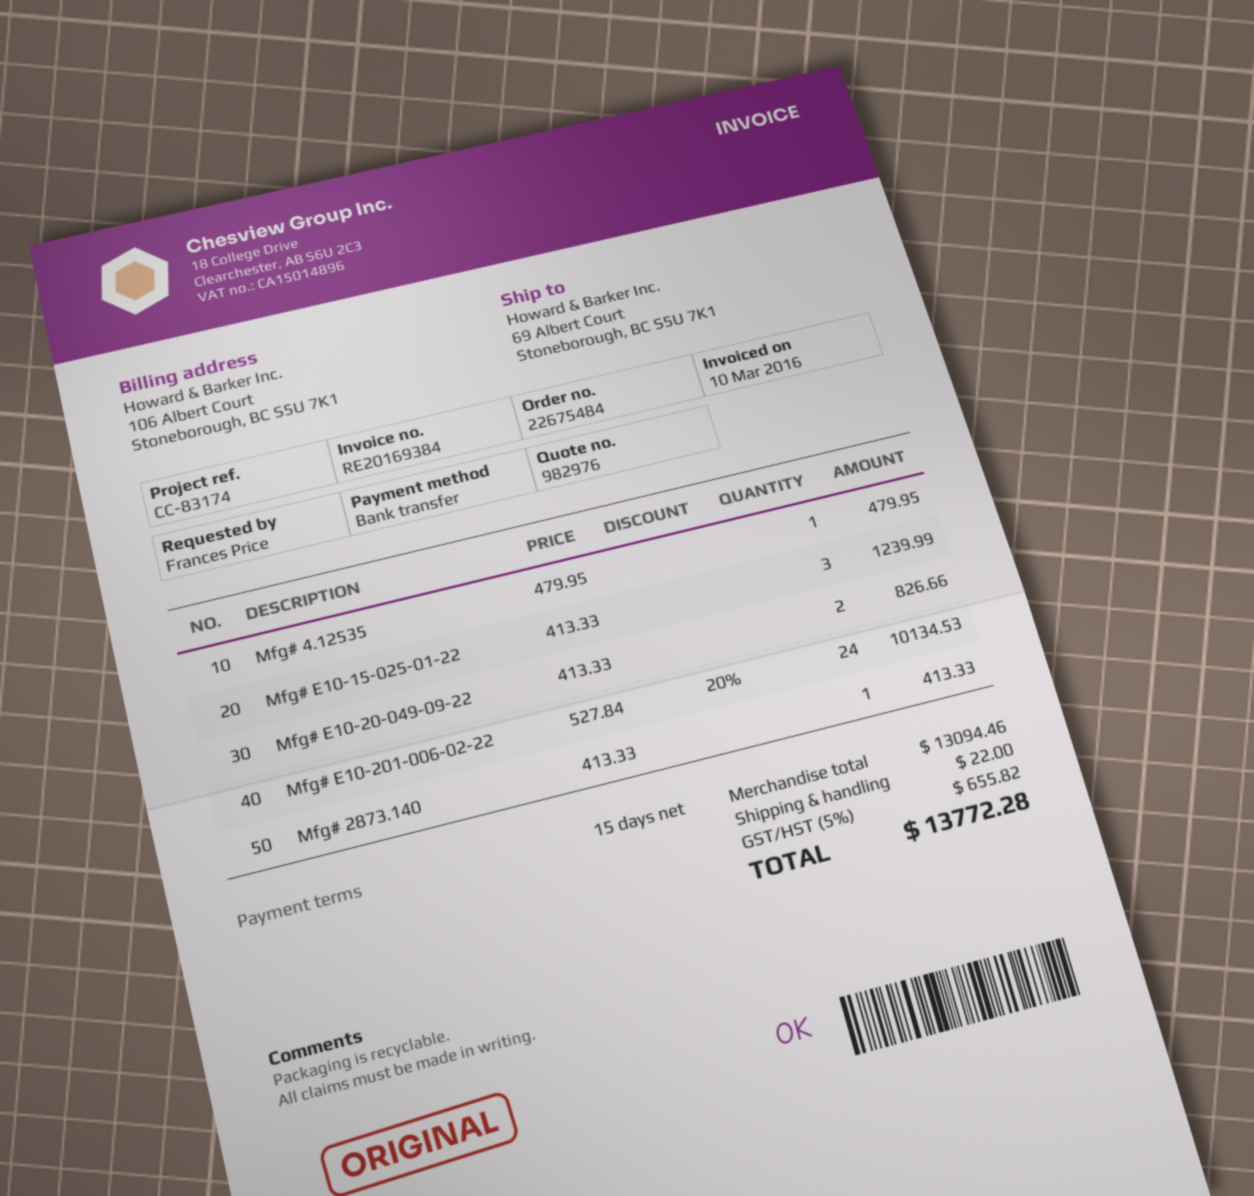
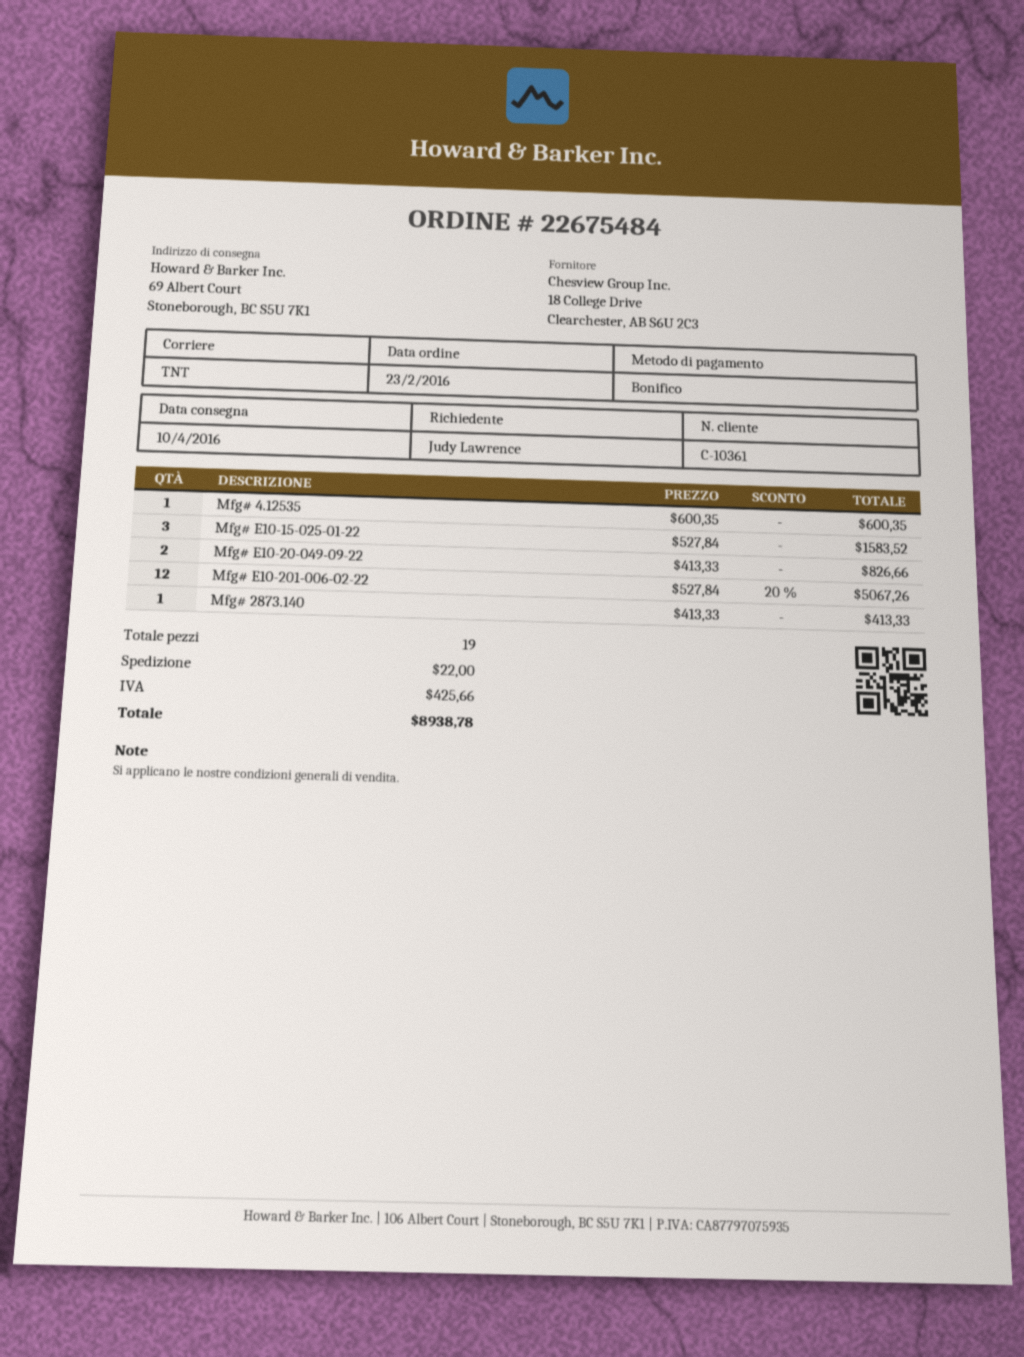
ordered by: Frances Price -> Judy Lawrence
Mfg# 4.12535: 1 x 479.95 = 479.95 -> 1 x 600.35 = 600.35
Mfg# E10-15-025-01-22: 3 x 413.33 = 1239.99 -> 3 x 527.84 = 1583.52
Mfg# E10-201-006-02-22: 24 x 527.84 - 20% = 10134.53 -> 12 x 527.84 - 20% = 5067.26
tax: 655.82 -> 425.66
total: 13772.28 -> 8938.78

